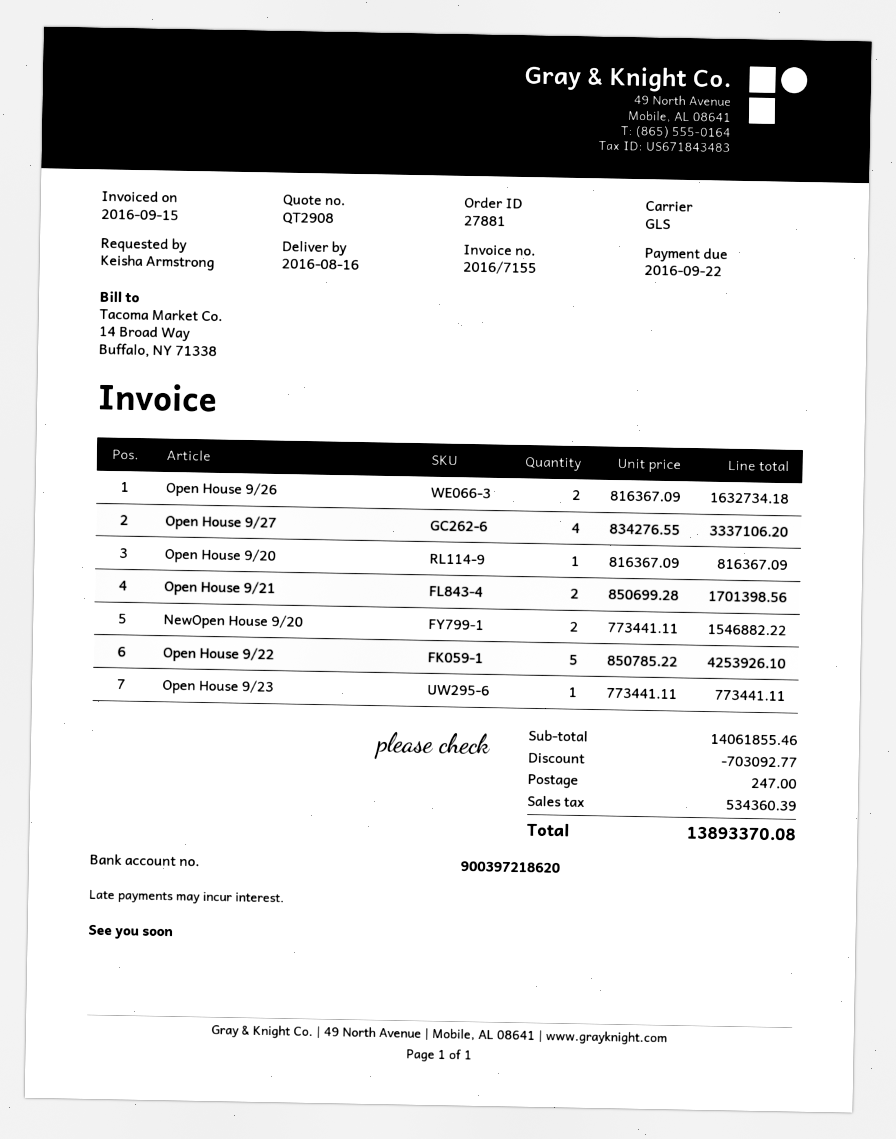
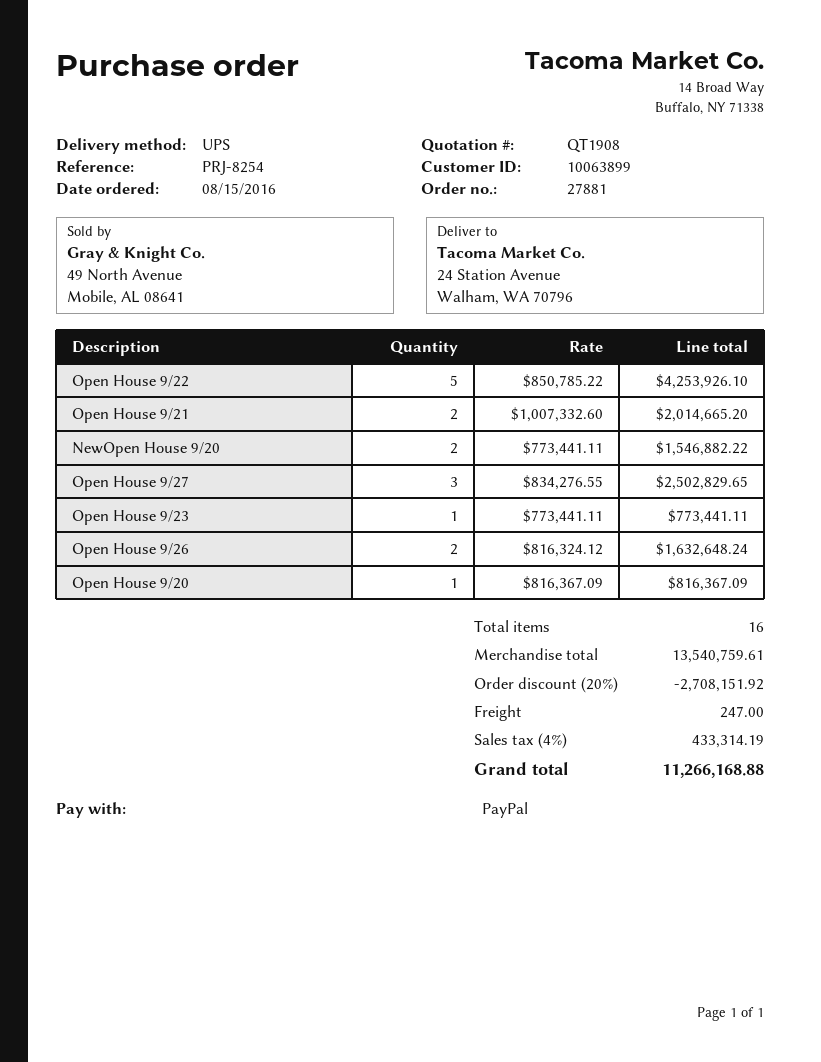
quote number: QT2908 -> QT1908
shipping method: GLS -> UPS
Open House 9/26: 2 x 816367.09 = 1632734.18 -> 2 x 816324.12 = 1632648.24
Open House 9/27: 4 x 834276.55 = 3337106.20 -> 3 x 834276.55 = 2502829.65
Open House 9/21: 2 x 850699.28 = 1701398.56 -> 2 x 1007332.60 = 2014665.20
subtotal: 14061855.46 -> 13540759.61
discount: 703092.77 -> 2708151.92
tax: 534360.39 -> 433314.19
total: 13893370.08 -> 11266168.88

